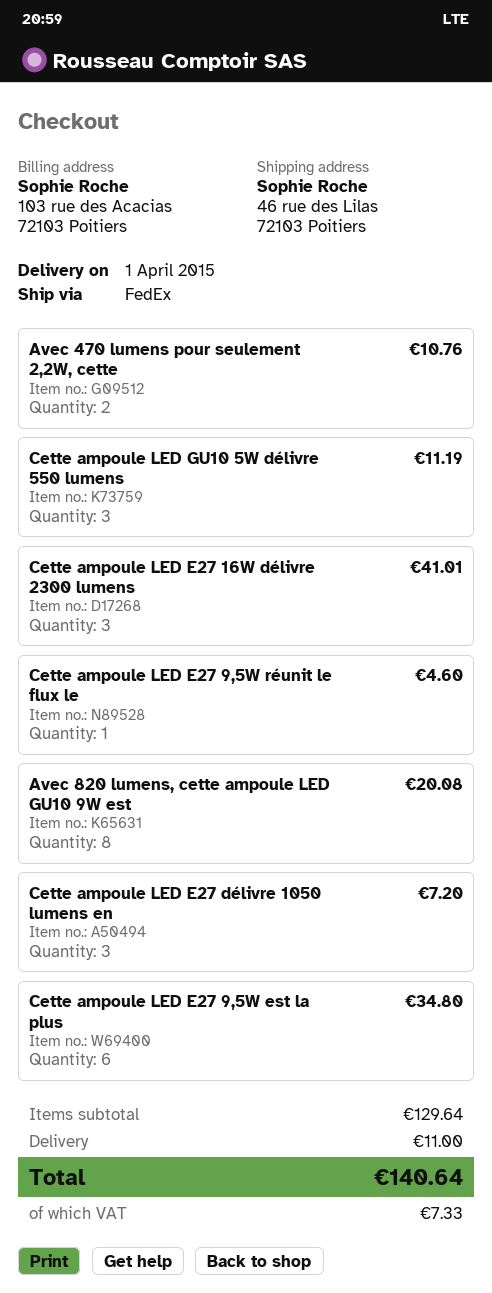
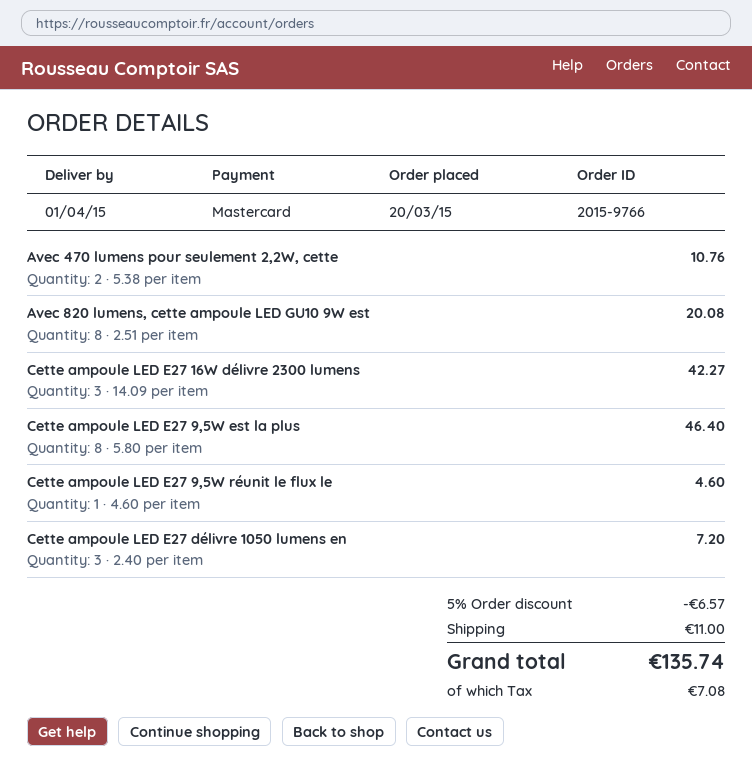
Cette ampoule LED GU10 5W délivre 550 lumens: 3 for 11.19 -> none
Cette ampoule LED E27 16W délivre 2300 lumens: 3 for 41.01 -> 3 for 42.27
Cette ampoule LED E27 9,5W est la plus: 6 for 34.80 -> 8 for 46.40
discount: none -> 5% = 6.57
tax: 7.33 -> 7.08
total: 140.64 -> 135.74

